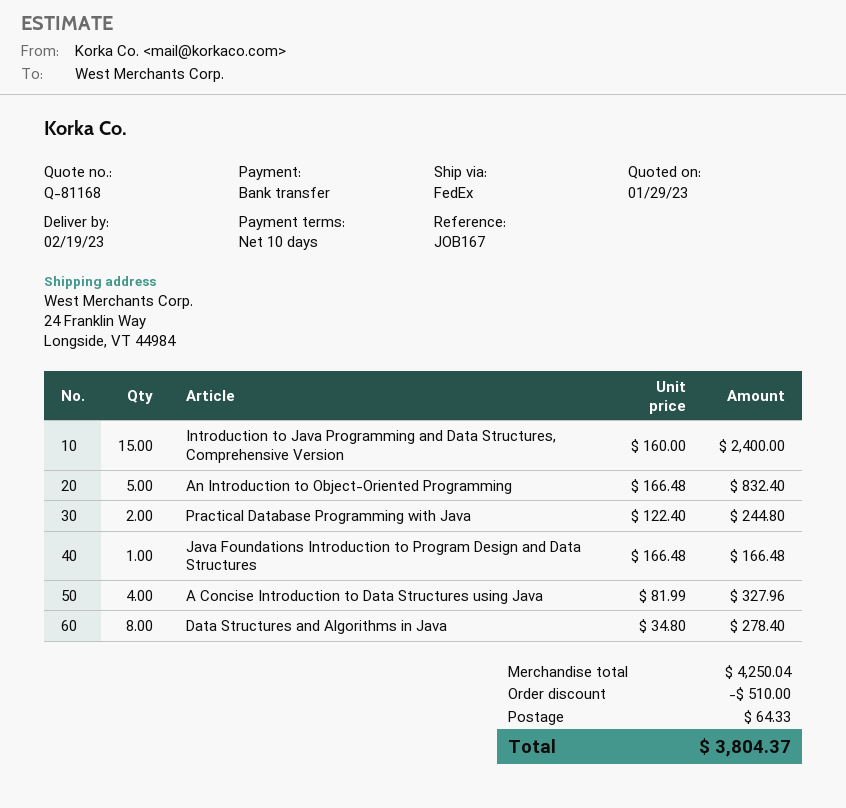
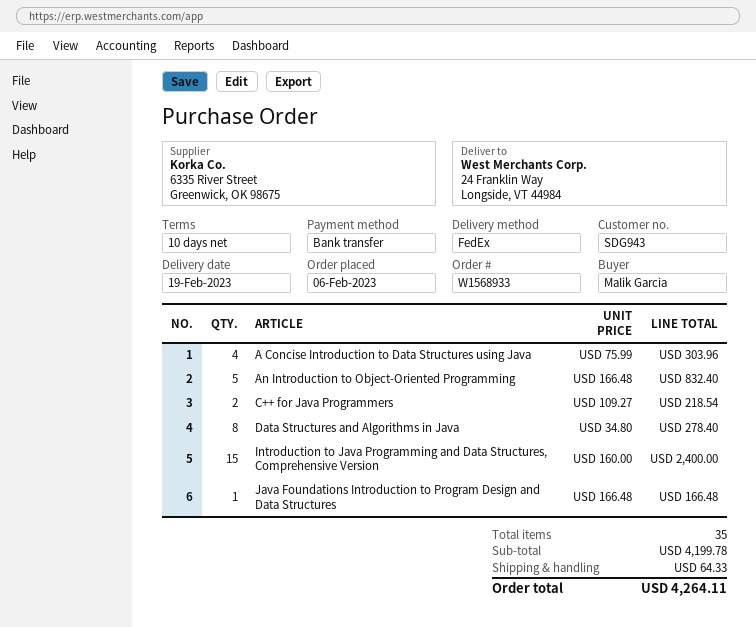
Practical Database Programming with Java: 2 x 122.40 = 244.80 -> none
A Concise Introduction to Data Structures using Java: 4 x 81.99 = 327.96 -> 4 x 75.99 = 303.96
C++ for Java Programmers: none -> 2 x 109.27 = 218.54
subtotal: 4250.04 -> 4199.78
discount: 510.00 -> none
total: 3804.37 -> 4264.11

